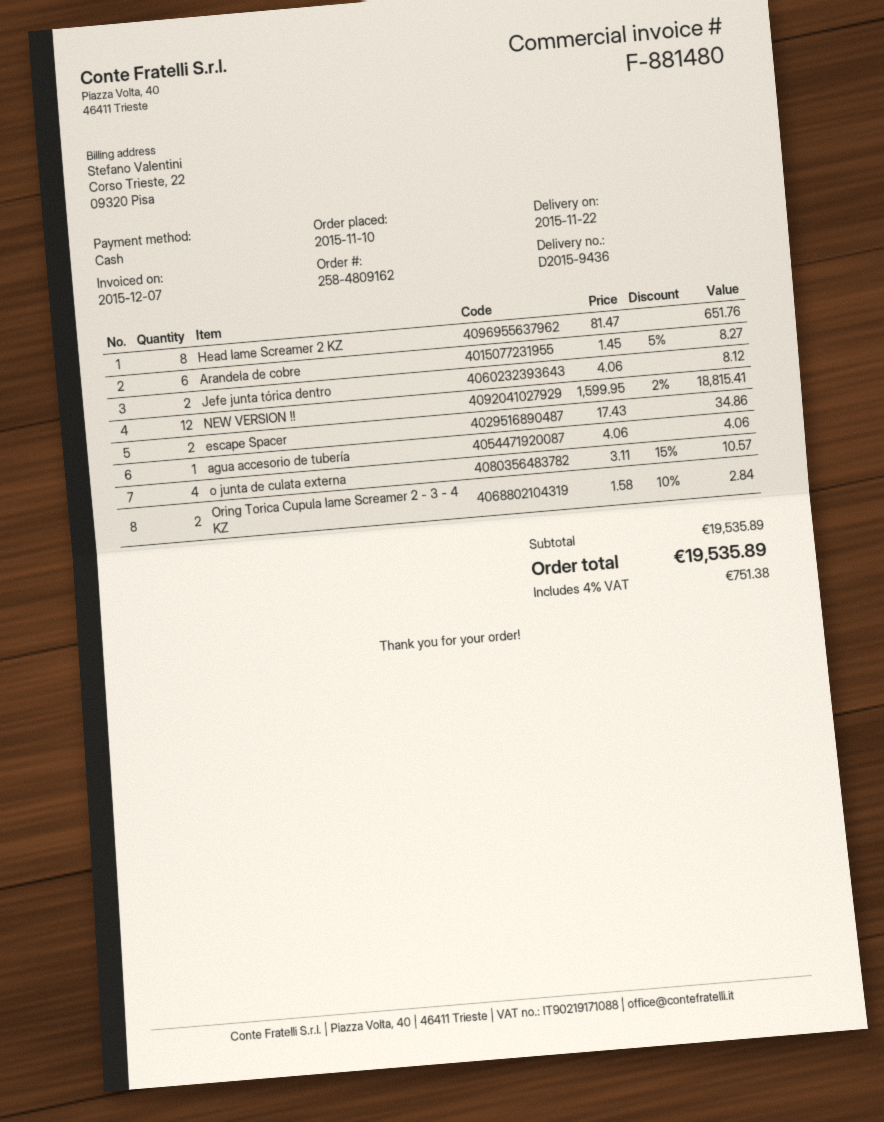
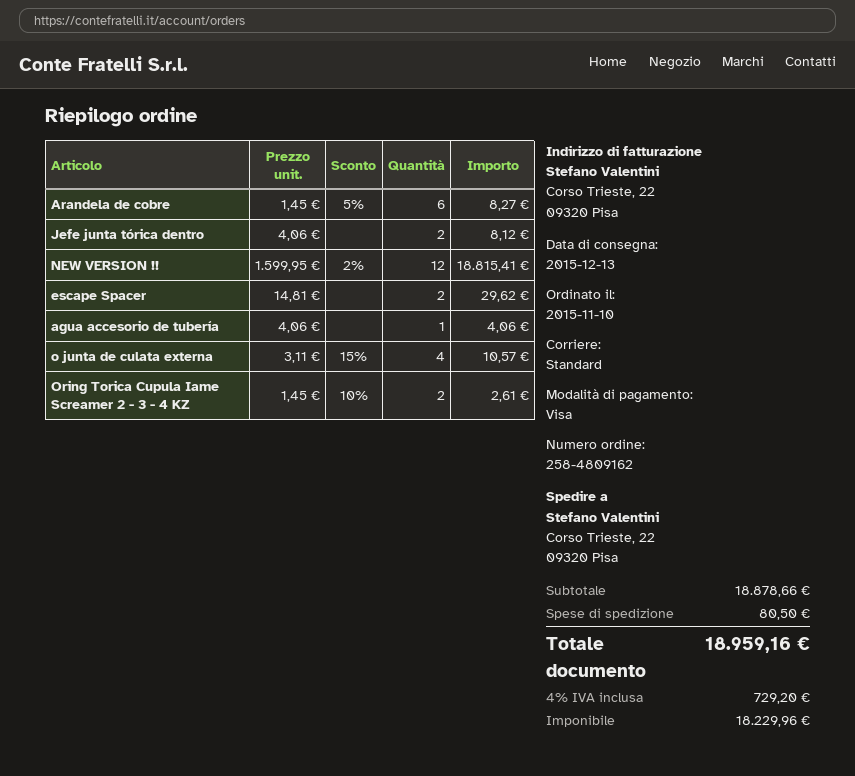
delivery date: 2015-11-22 -> 2015-12-13
payment method: cash -> Visa
Head Iame Screamer 2 KZ: 8 x 81.47 = 651.76 -> none
escape Spacer: 2 x 17.43 = 34.86 -> 2 x 14.81 = 29.62
Oring Torica Cupula Iame Screamer 2 - 3 - 4 KZ: 2 x 1.58 - 10% = 2.84 -> 2 x 1.45 - 10% = 2.61
subtotal: 19535.89 -> 18878.66
shipping: none -> 80.50
tax: 4% = 751.38 -> 4% = 729.20
total: 19535.89 -> 18959.16

